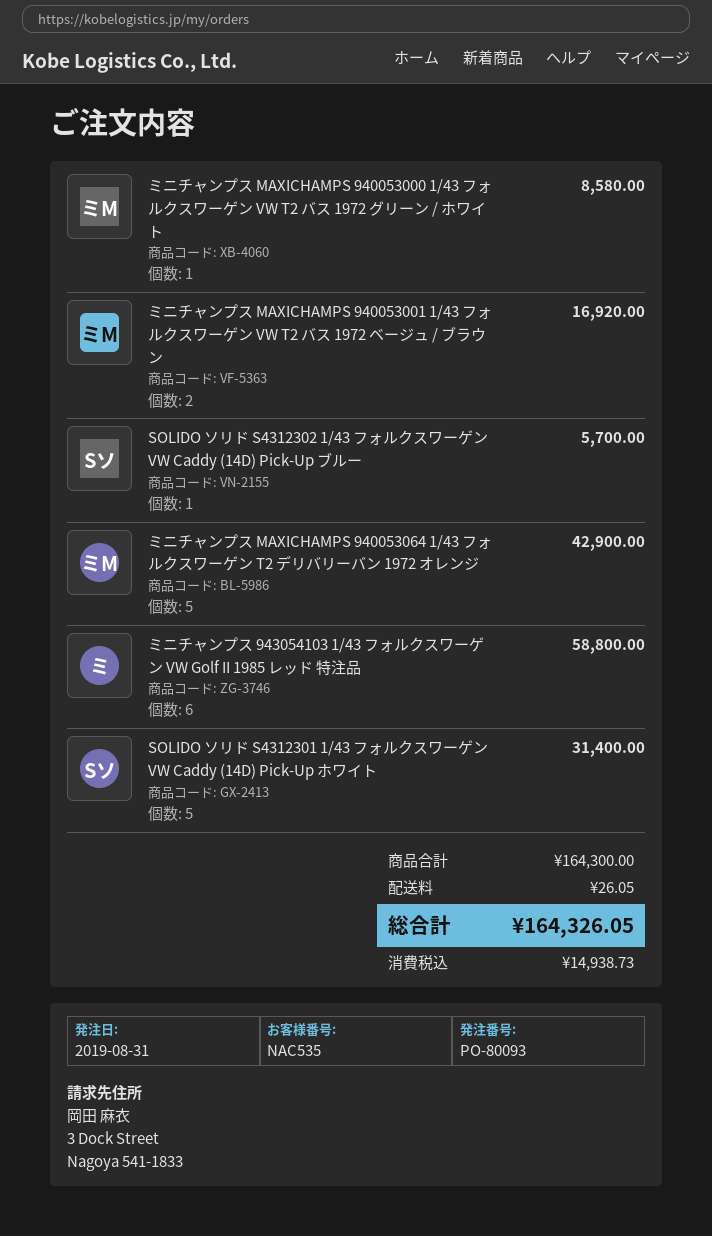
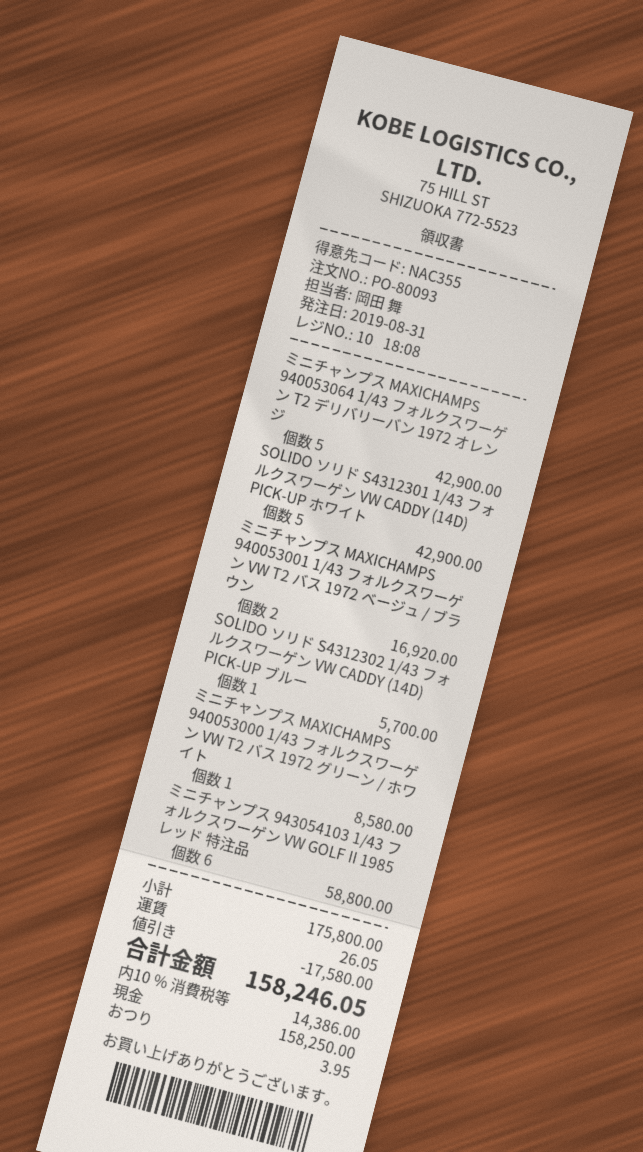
customer number: NAC535 -> NAC355
SOLIDO ソリド S4312301 1/43 フォルクスワーゲン VW Caddy (14D) Pick-Up ホワイト: 5 for 31400.00 -> 5 for 42900.00
subtotal: 164300.00 -> 175800.00
discount: none -> 17580.00
tax: 14938.73 -> 14386.00
total: 164326.05 -> 158246.05

